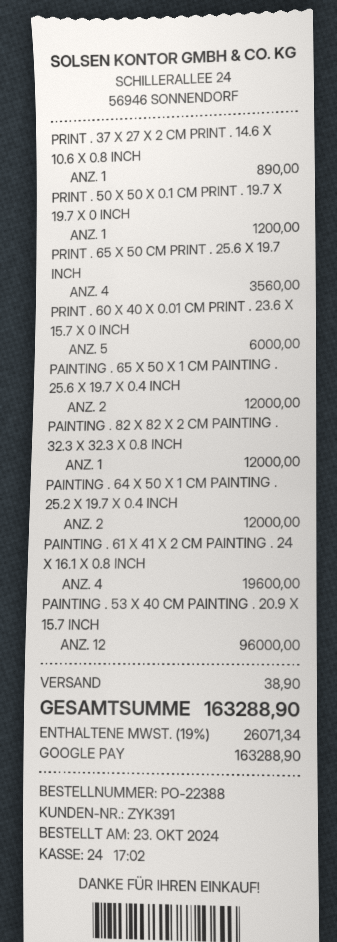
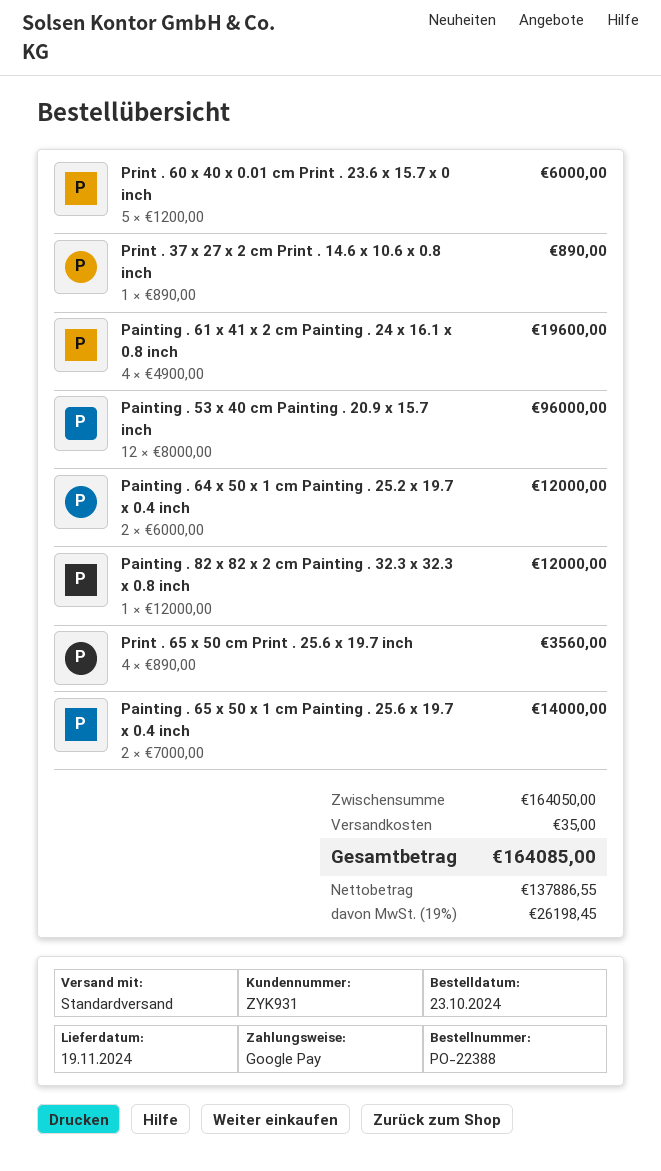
customer number: ZYK391 -> ZYK931
PRINT . 50 X 50 X 0.1 CM PRINT . 19.7 X 19.7 X 0 INCH: 1 for 1200.00 -> none
PAINTING . 65 X 50 X 1 CM PAINTING . 25.6 X 19.7 X 0.4 INCH: 2 for 12000.00 -> 2 for 14000.00
shipping: 38.90 -> 35.00
tax: 19% = 26071.34 -> 19% = 26198.45
total: 163288.90 -> 164085.00

